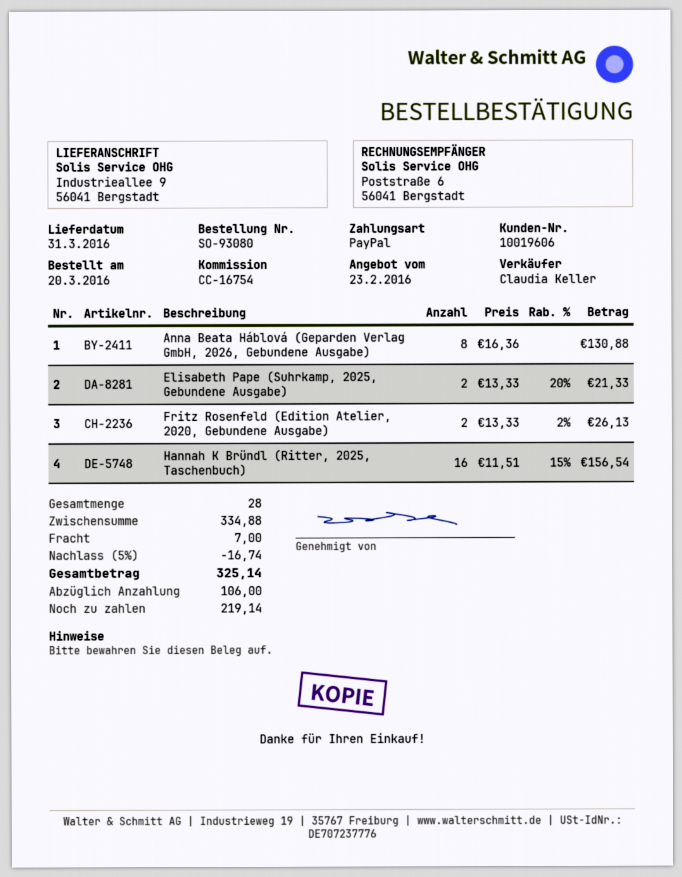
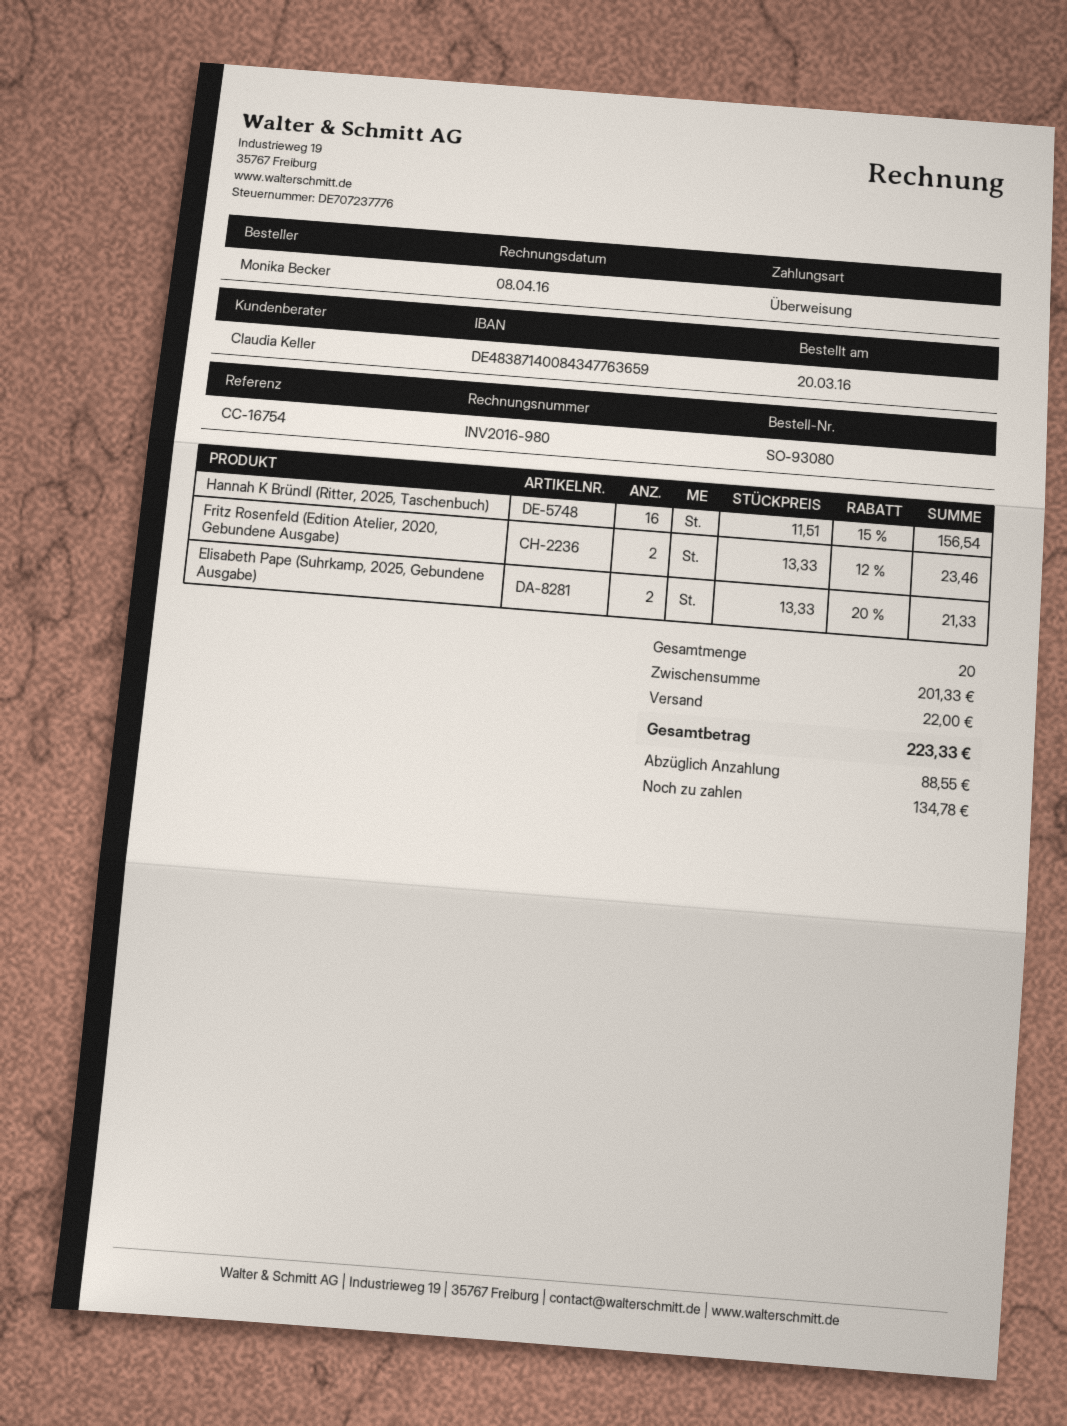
payment method: PayPal -> bank transfer
Anna Beata Háblová (Geparden Verlag GmbH, 2026, Gebundene Ausgabe): 8 x 16.36 = 130.88 -> none
Fritz Rosenfeld (Edition Atelier, 2020, Gebundene Ausgabe): 2 x 13.33 - 2% = 26.13 -> 2 x 13.33 - 12% = 23.46
total quantity: 28 -> 20
subtotal: 334.88 -> 201.33
discount: 5% = 16.74 -> none
shipping: 7.00 -> 22.00
total: 325.14 -> 223.33
deposit: 106.00 -> 88.55
balance: 219.14 -> 134.78

